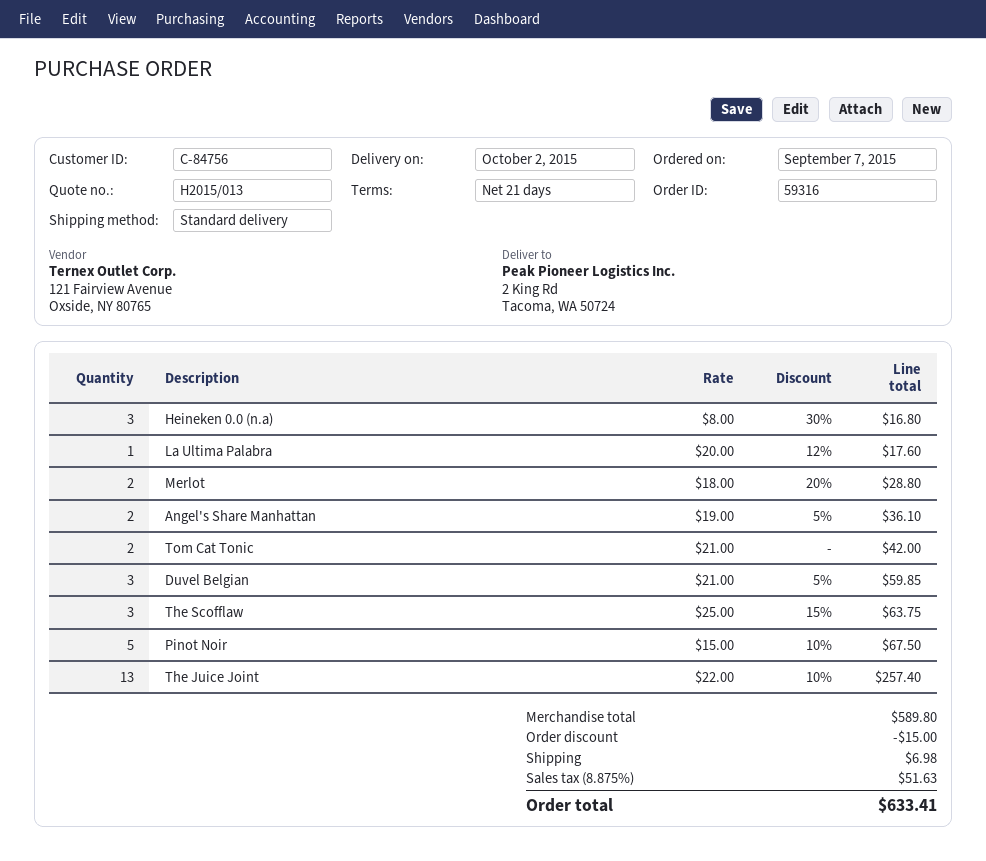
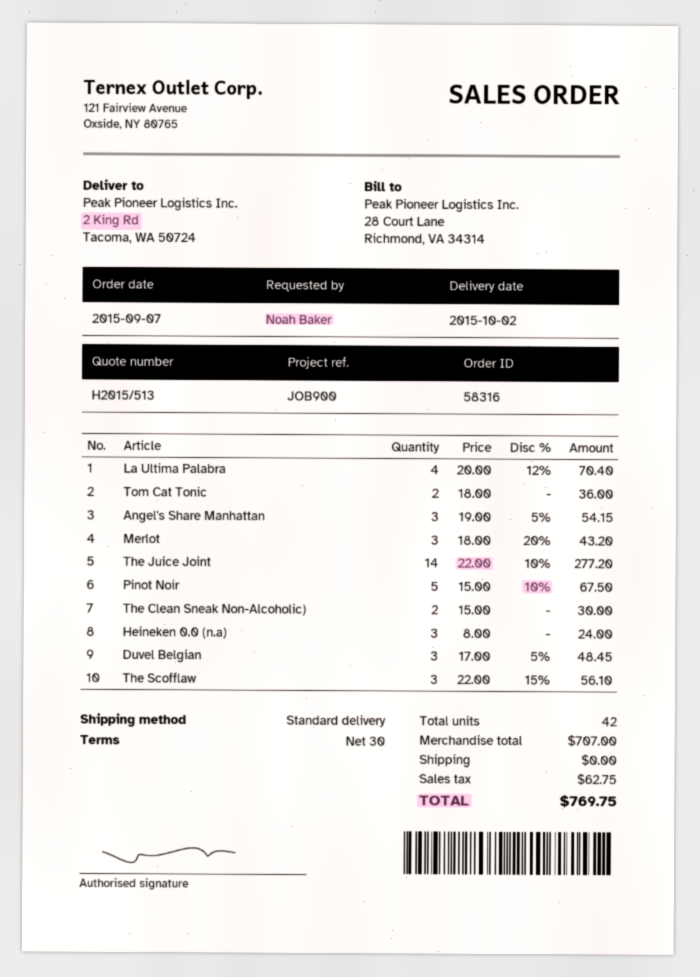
quote number: H2015/013 -> H2015/513
order number: 59316 -> 58316
payment terms: 21 days -> 30 days
Heineken 0.0 (n.a): 3 x 8.00 - 30% = 16.80 -> 3 x 8.00 = 24.00
La Ultima Palabra: 1 x 20.00 - 12% = 17.60 -> 4 x 20.00 - 12% = 70.40
Merlot: 2 x 18.00 - 20% = 28.80 -> 3 x 18.00 - 20% = 43.20
Angel's Share Manhattan: 2 x 19.00 - 5% = 36.10 -> 3 x 19.00 - 5% = 54.15
Tom Cat Tonic: 2 x 21.00 = 42.00 -> 2 x 18.00 = 36.00
Duvel Belgian: 3 x 21.00 - 5% = 59.85 -> 3 x 17.00 - 5% = 48.45
The Scofflaw: 3 x 25.00 - 15% = 63.75 -> 3 x 22.00 - 15% = 56.10
The Juice Joint: 13 x 22.00 - 10% = 257.40 -> 14 x 22.00 - 10% = 277.20
The Clean Sneak Non-Alcoholic): none -> 2 x 15.00 = 30.00
subtotal: 589.80 -> 707.00
discount: 15.00 -> none
shipping: 6.98 -> 0.00
tax: 51.63 -> 62.75
total: 633.41 -> 769.75

